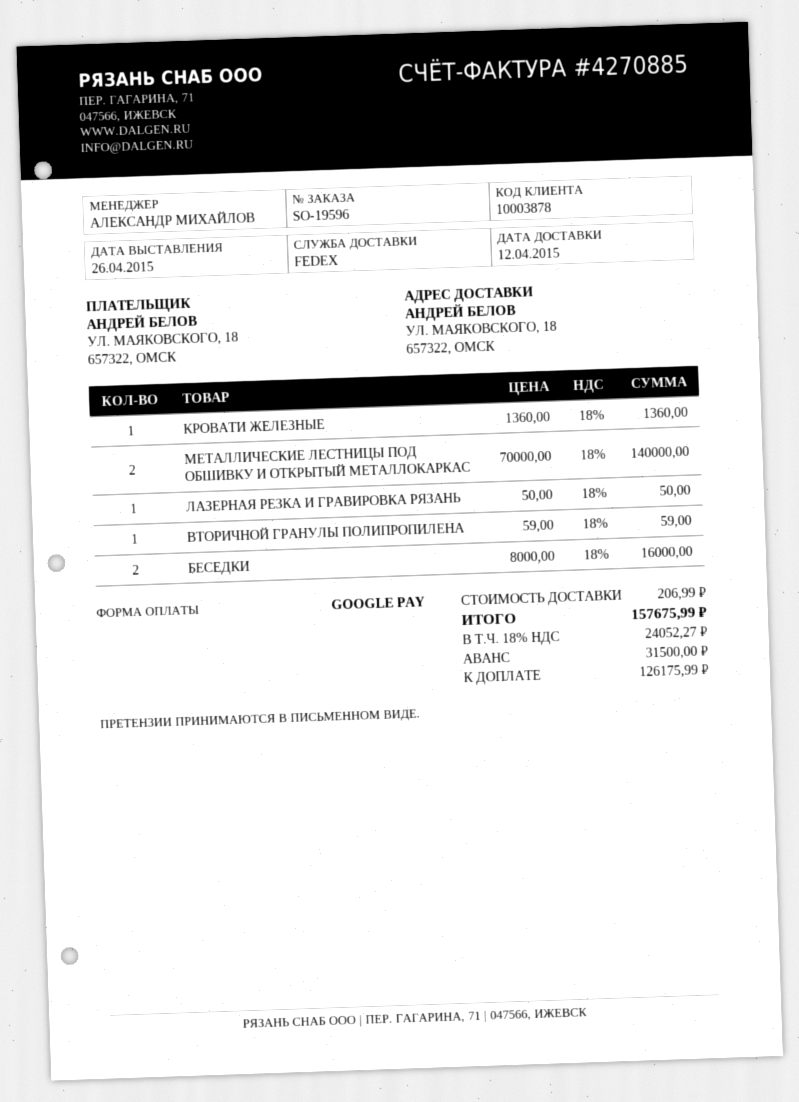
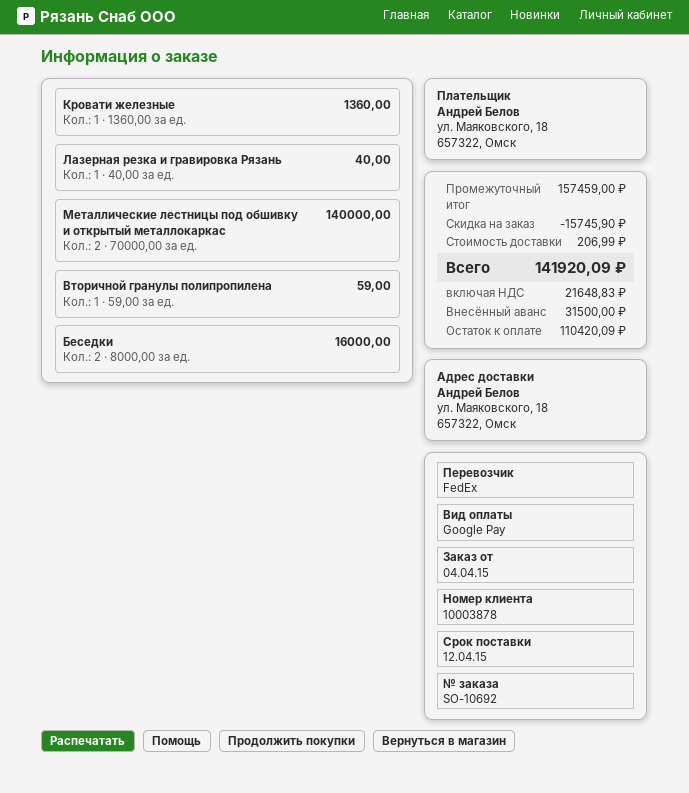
order number: SO-19596 -> SO-10692
ЛАЗЕРНАЯ РЕЗКА И ГРАВИРОВКА РЯЗАНЬ: 1 x 50.00 = 50.00 -> 1 x 40.00 = 40.00
discount: none -> 15745.90
tax: 24052.27 -> 21648.83
total: 157675.99 -> 141920.09
balance: 126175.99 -> 110420.09

